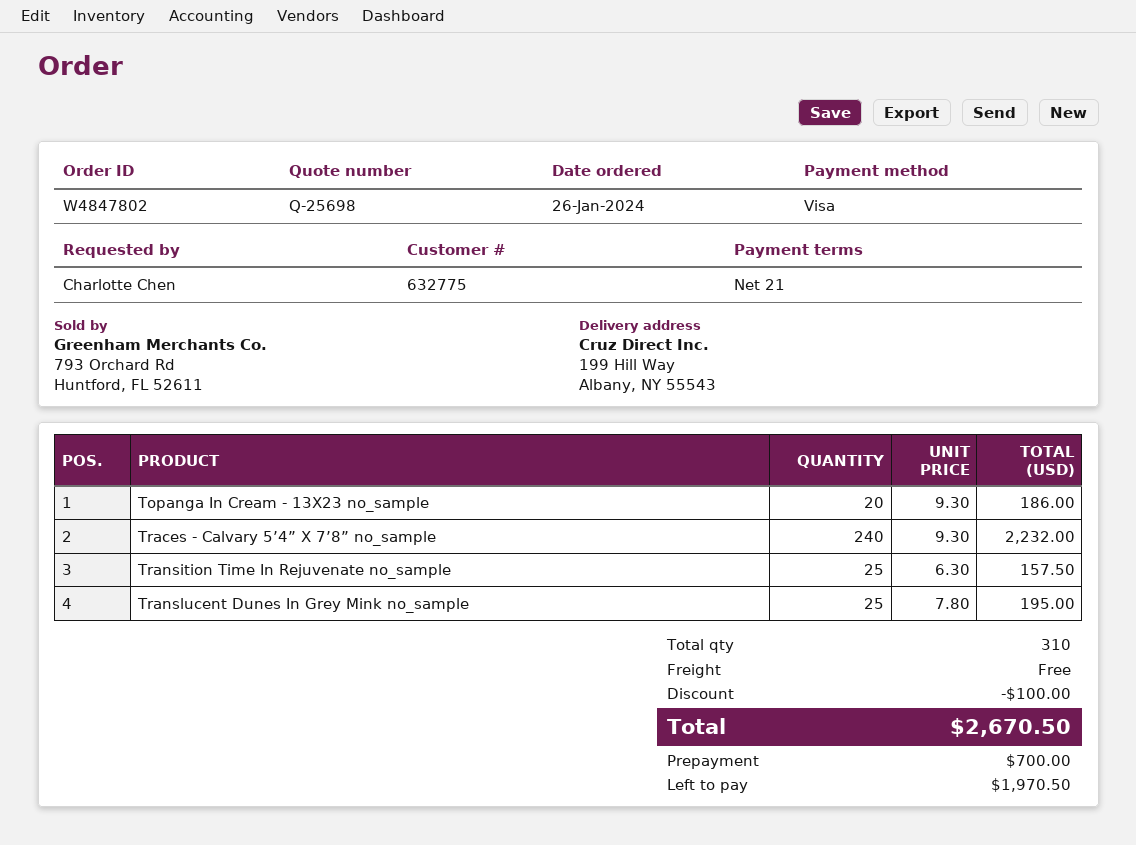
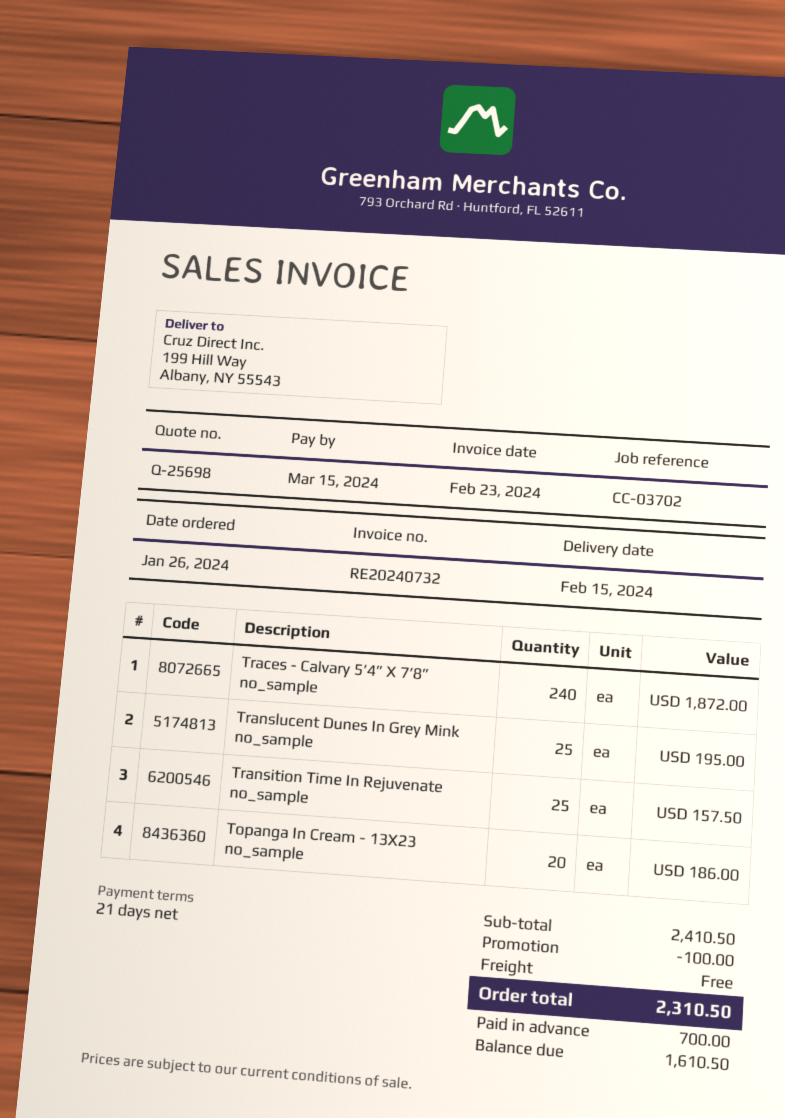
Traces - Calvary 5’4” X 7’8” no_sample: 240 for 2232.00 -> 240 for 1872.00
total: 2670.50 -> 2310.50
balance: 1970.50 -> 1610.50

